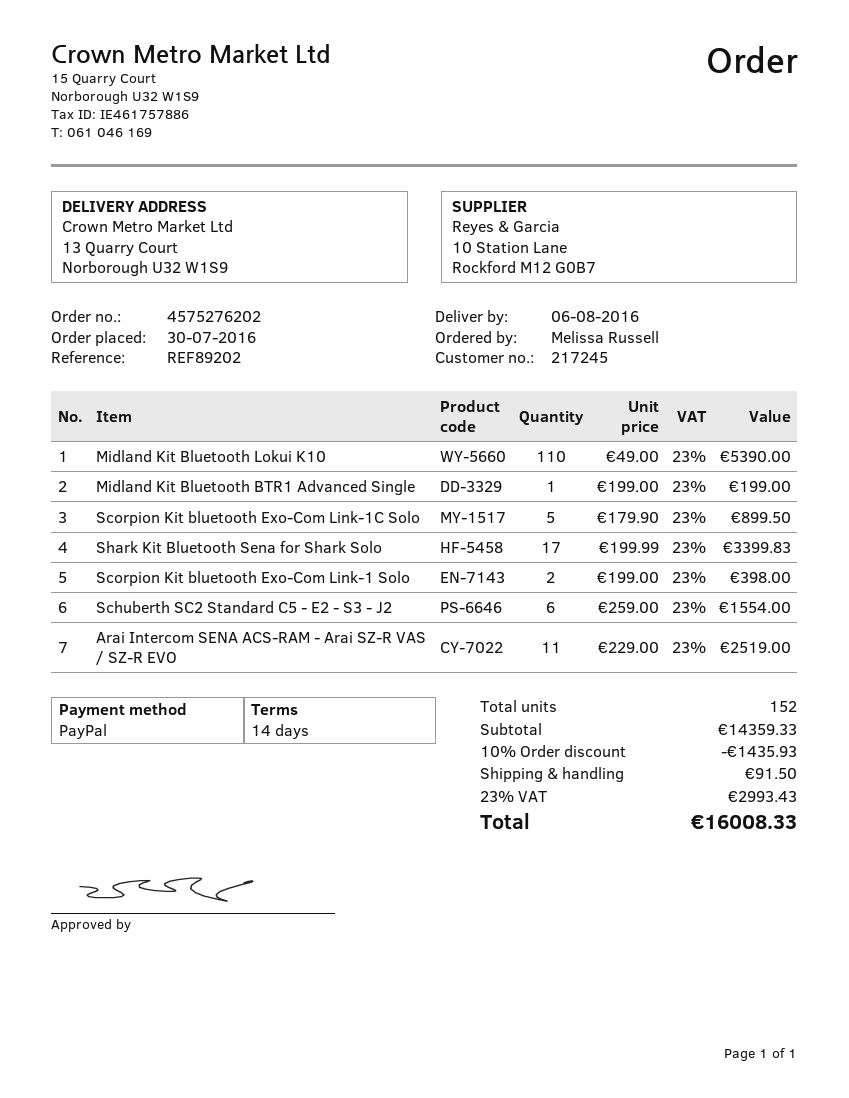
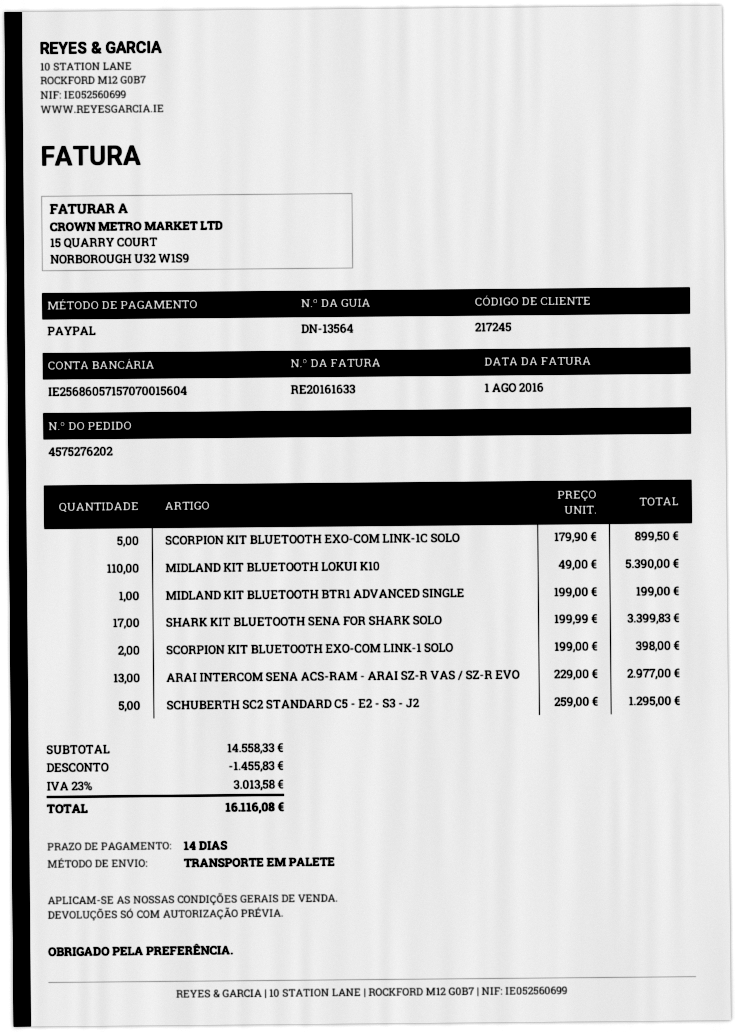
Schuberth SC2 Standard C5 - E2 - S3 - J2: 6 x 259.00 = 1554.00 -> 5 x 259.00 = 1295.00
Arai Intercom SENA ACS-RAM - Arai SZ-R VAS / SZ-R EVO: 11 x 229.00 = 2519.00 -> 13 x 229.00 = 2977.00
subtotal: 14359.33 -> 14558.33
discount: 1435.93 -> 1455.83
shipping: 91.50 -> none
tax: 23% = 2993.43 -> 23% = 3013.58
total: 16008.33 -> 16116.08

